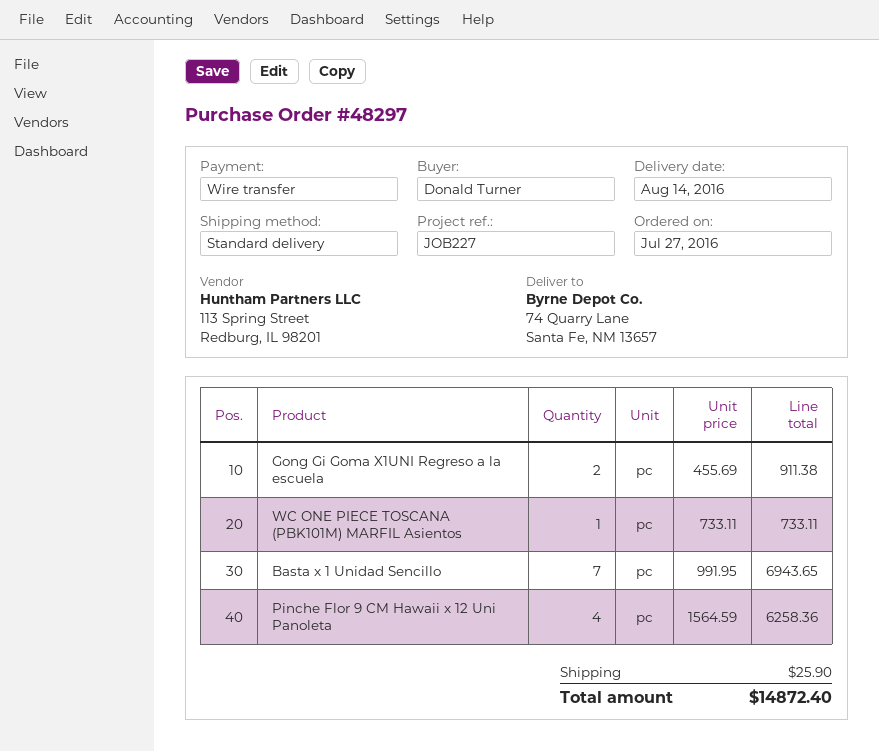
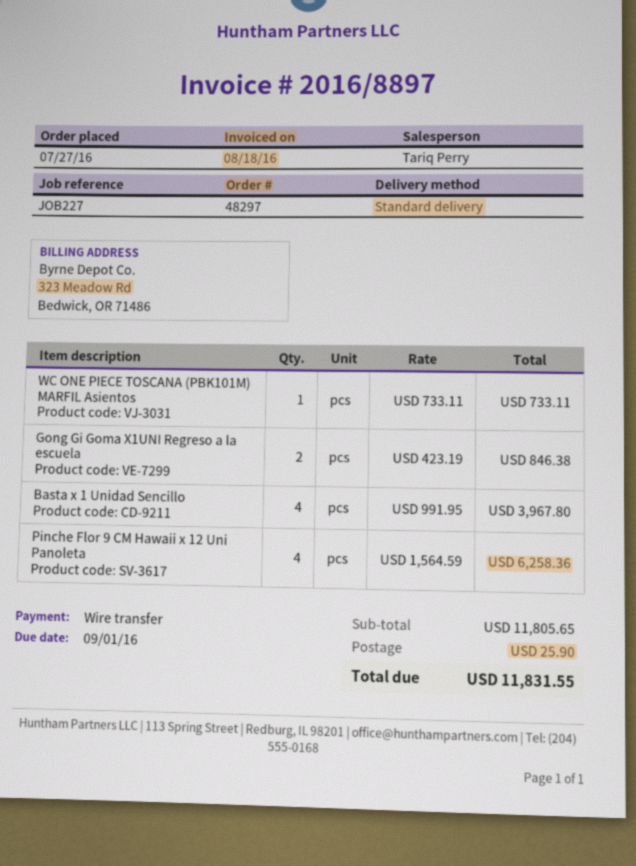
Gong Gi Goma X1UNI Regreso a la escuela: 2 x 455.69 = 911.38 -> 2 x 423.19 = 846.38
Basta x 1 Unidad Sencillo: 7 x 991.95 = 6943.65 -> 4 x 991.95 = 3967.80
total: 14872.40 -> 11831.55

